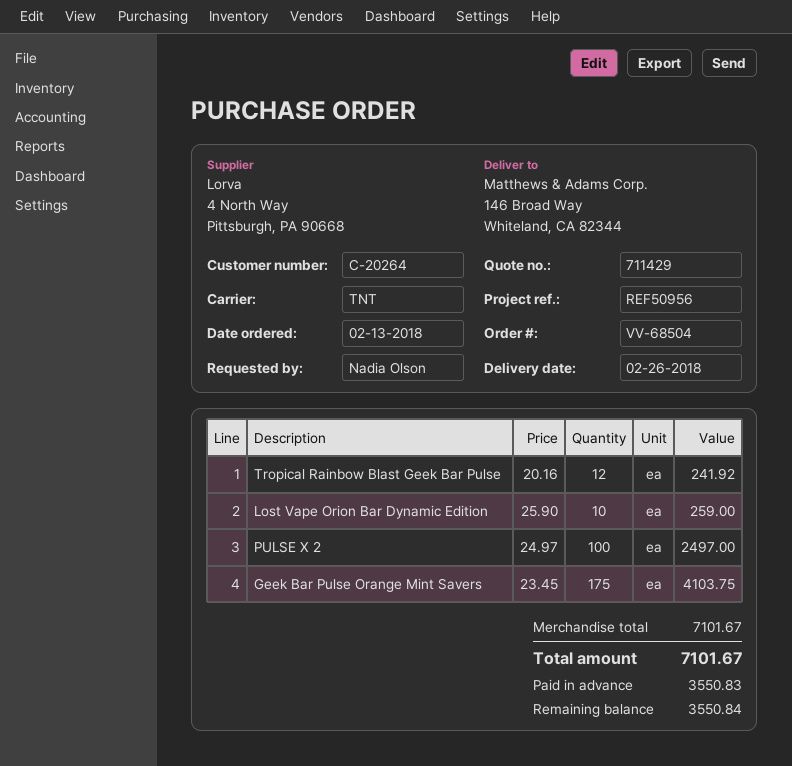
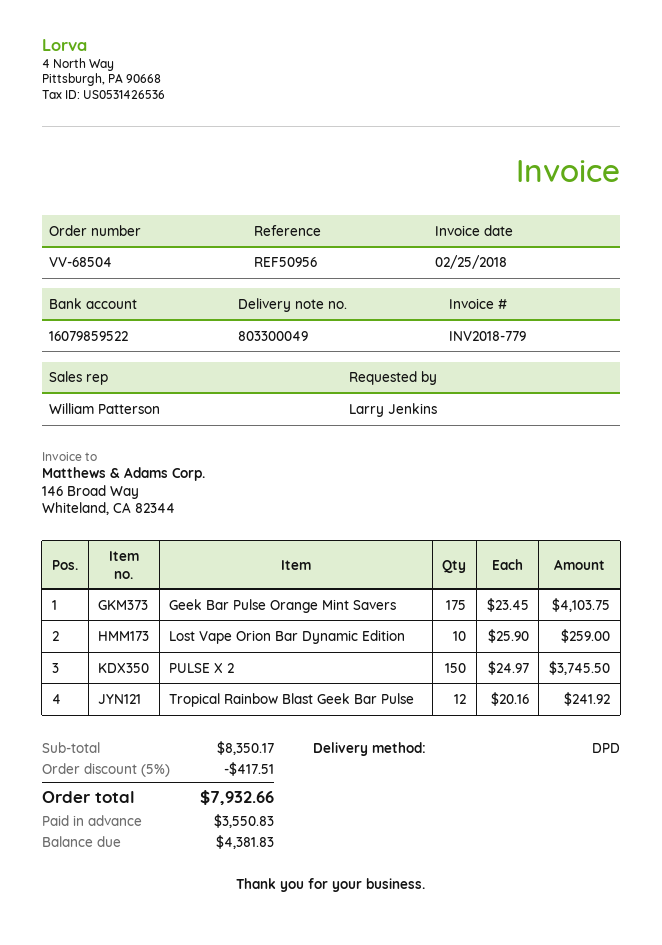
ordered by: Nadia Olson -> Larry Jenkins
shipping method: TNT -> DPD
PULSE X 2: 100 x 24.97 = 2497.00 -> 150 x 24.97 = 3745.50
subtotal: 7101.67 -> 8350.17
discount: none -> 5% = 417.51
total: 7101.67 -> 7932.66
balance: 3550.84 -> 4381.83

